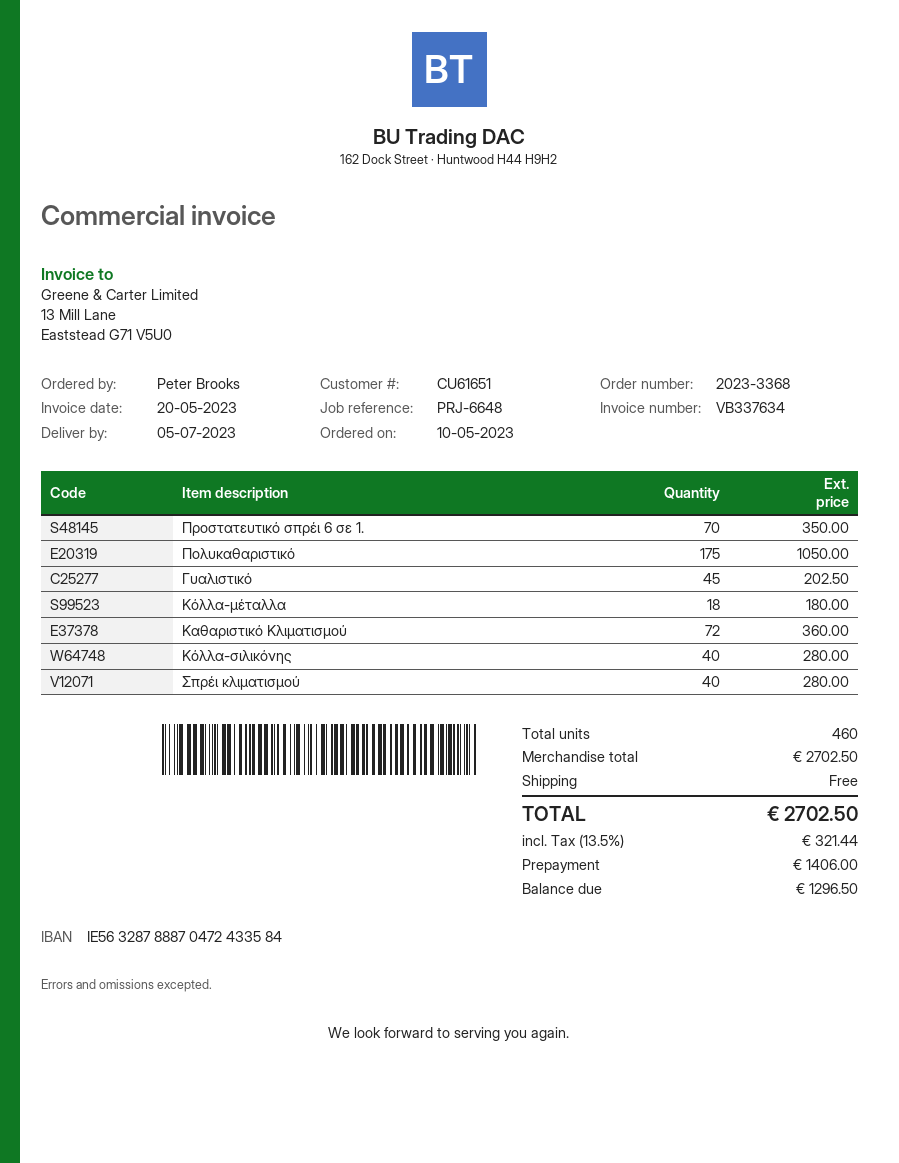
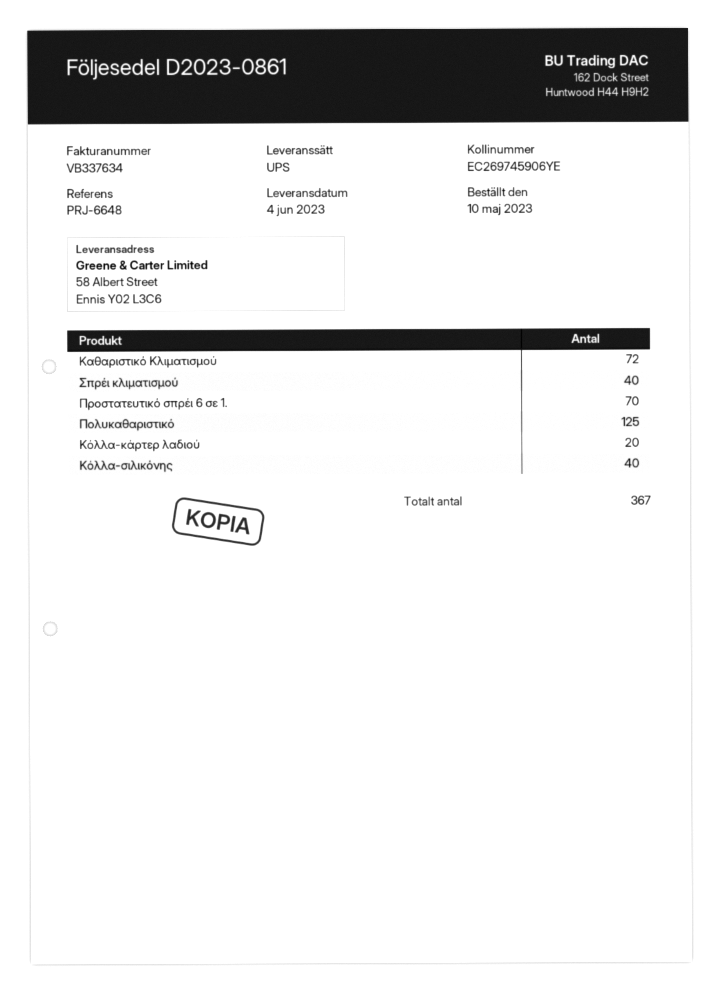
delivery date: 2023-07-05 -> 2023-06-04
Πολυκαθαριστικό: 175 -> 125
Γυαλιστικό: 45 -> none
Κόλλα-μέταλλα: 18 -> none
Κόλλα-κάρτερ λαδιού: none -> 20
total quantity: 460 -> 367

